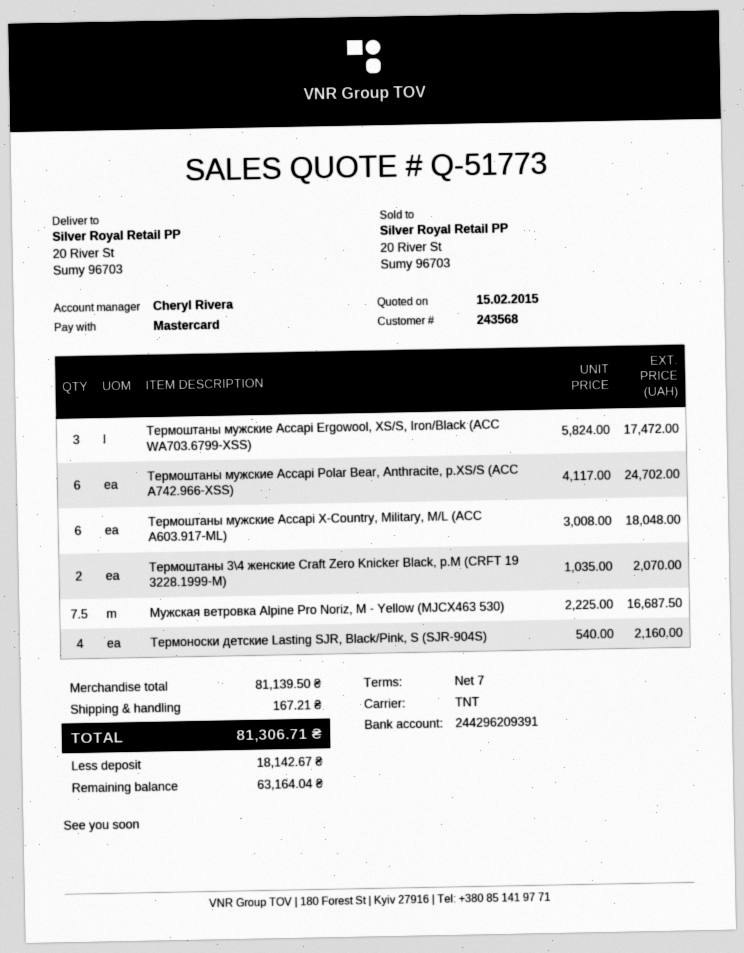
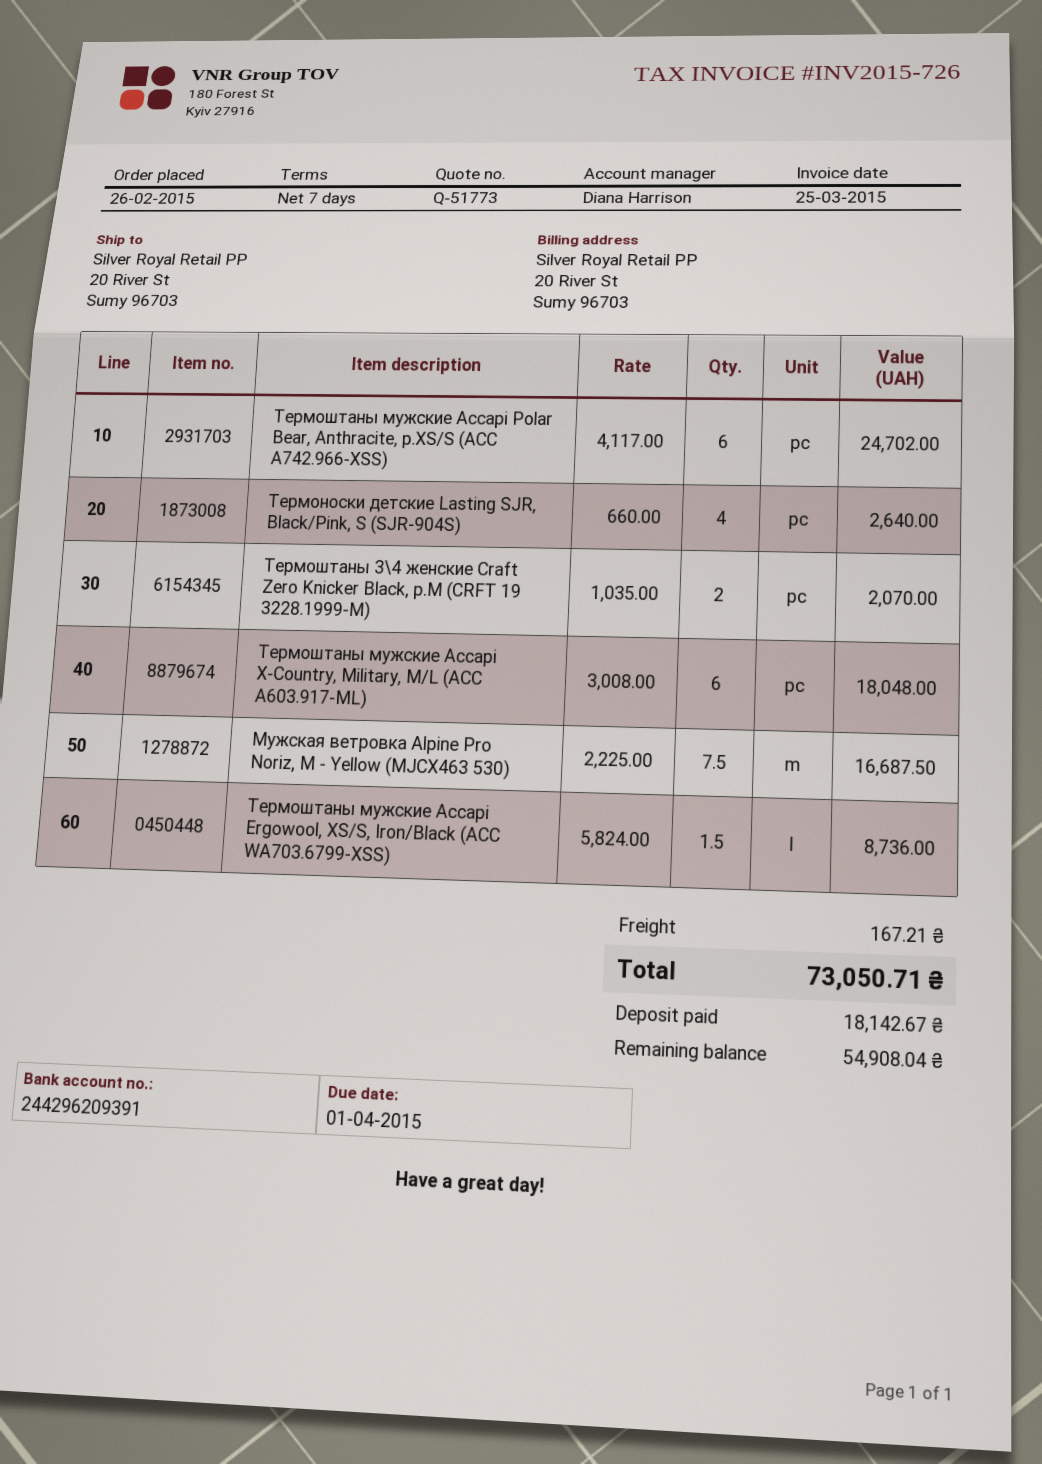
sales rep: Cheryl Rivera -> Diana Harrison
Термоштаны мужские Accapi Ergowool, XS/S, Iron/Black (ACC WА703.6799-XSS): 3 x 5824.00 = 17472.00 -> 1.5 x 5824.00 = 8736.00
Термоноски детские Lasting SJR, Black/Pink, S (SJR-904S): 4 x 540.00 = 2160.00 -> 4 x 660.00 = 2640.00
total: 81306.71 -> 73050.71
balance: 63164.04 -> 54908.04

